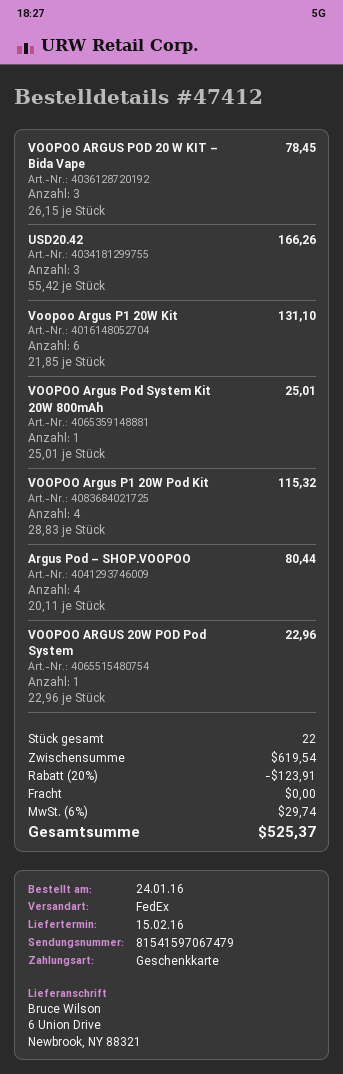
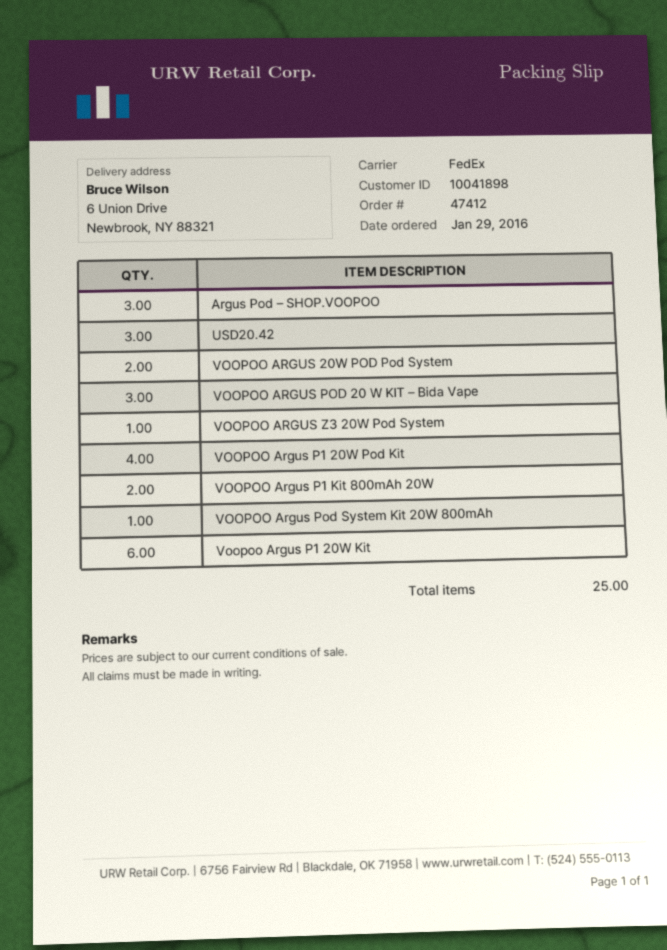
order date: 2016-01-24 -> 2016-01-29
Argus Pod – SHOP.VOOPOO: 4 -> 3
VOOPOO ARGUS 20W POD Pod System: 1 -> 2
VOOPOO ARGUS Z3 20W Pod System: none -> 1
VOOPOO Argus P1 Kit 800mAh 20W: none -> 2
total quantity: 22 -> 25

